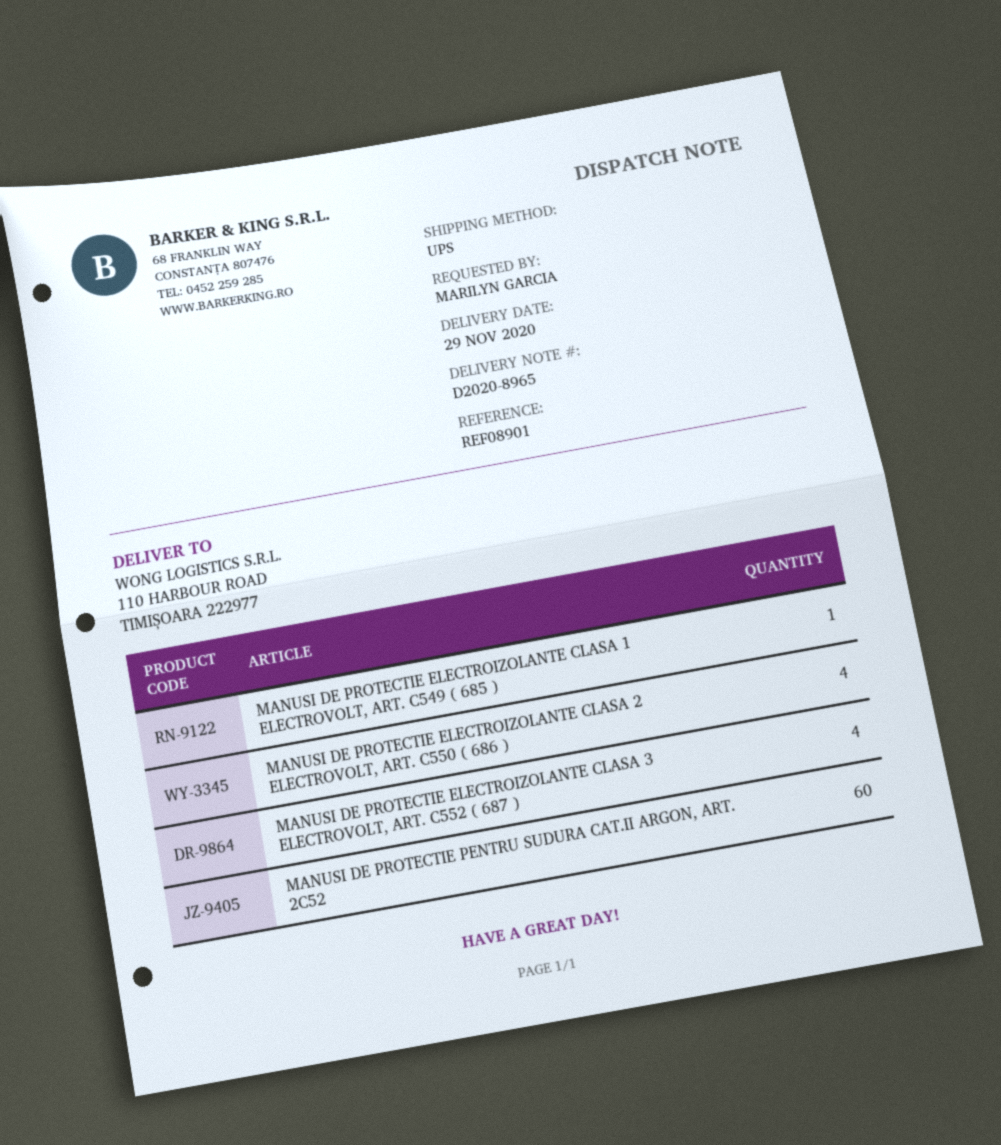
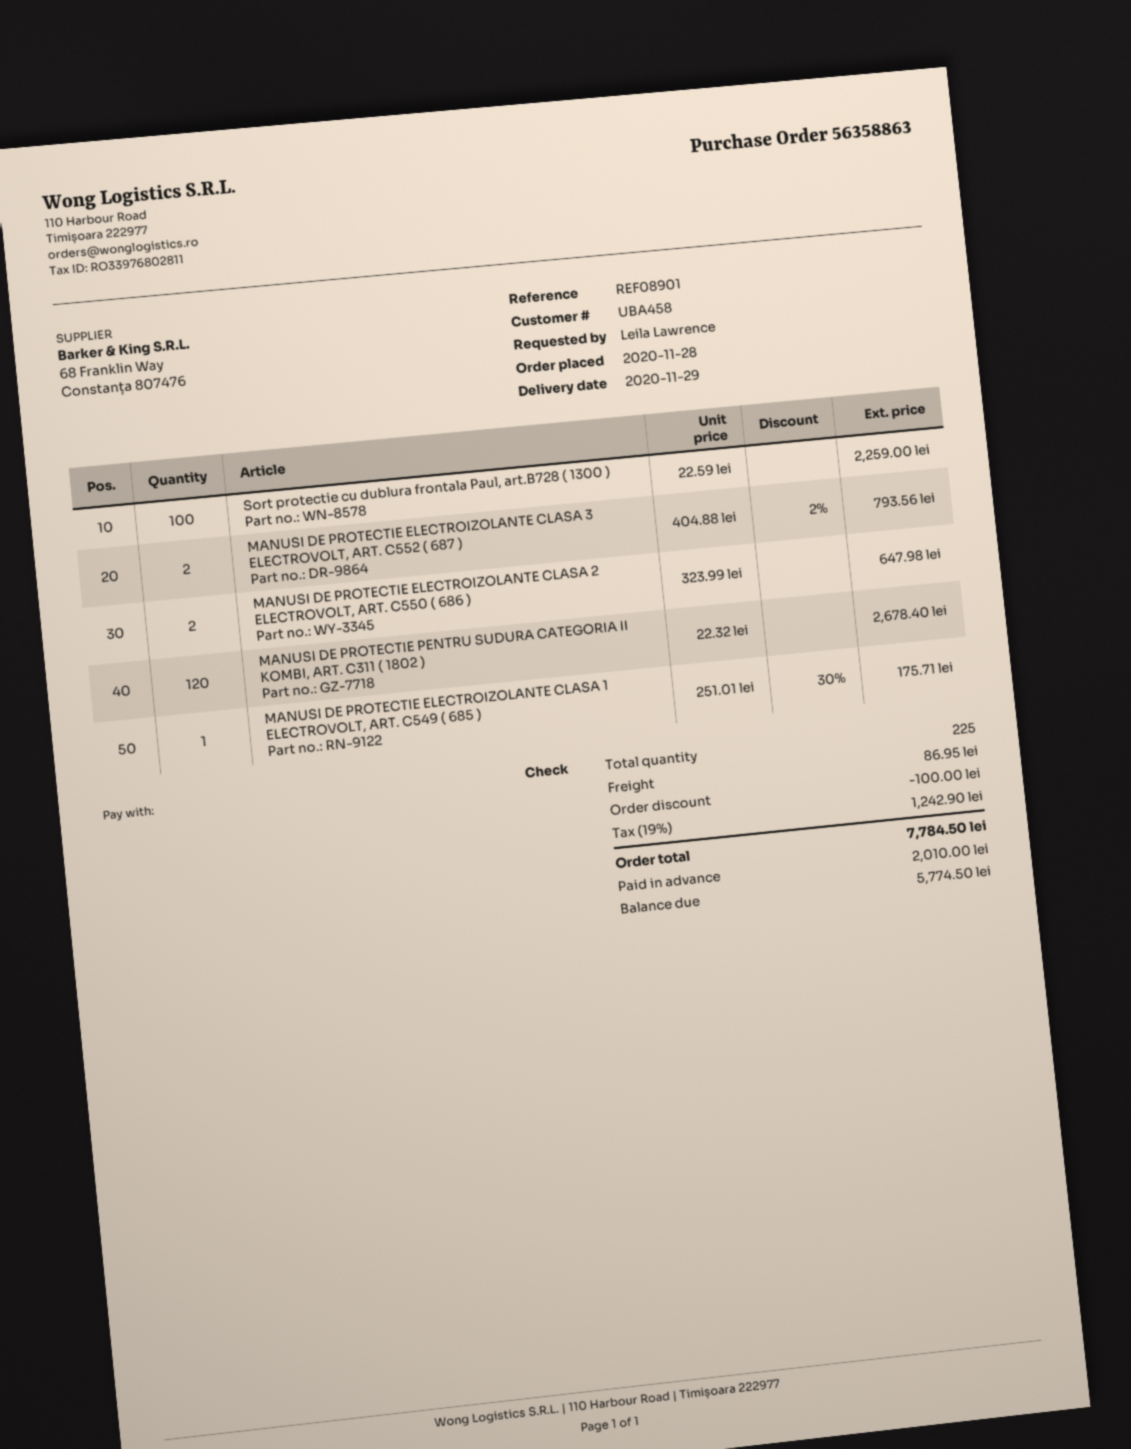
ordered by: MARILYN GARCIA -> Leila Lawrence
MANUSI DE PROTECTIE ELECTROIZOLANTE CLASA 2 ELECTROVOLT, ART. C550 ( 686 ): 4 -> 2
MANUSI DE PROTECTIE ELECTROIZOLANTE CLASA 3 ELECTROVOLT, ART. C552 ( 687 ): 4 -> 2
MANUSI DE PROTECTIE PENTRU SUDURA CAT.II ARGON, ART. 2C52: 60 -> none
Sort protectie cu dublura frontala Paul, art.B728 ( 1300 ): none -> 100
MANUSI DE PROTECTIE PENTRU SUDURA CATEGORIA II KOMBI, ART. C311 ( 1802 ): none -> 120

